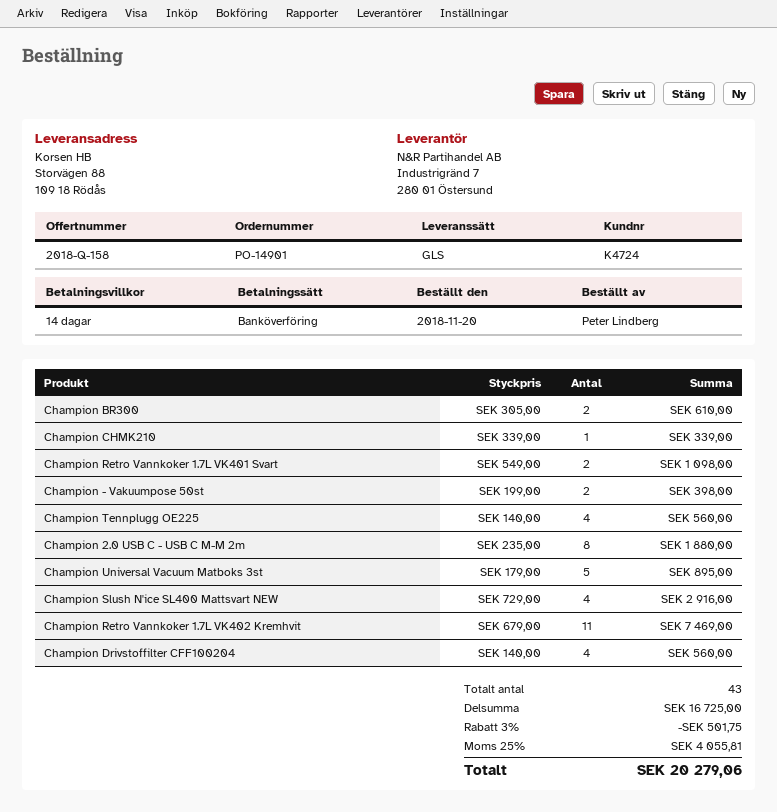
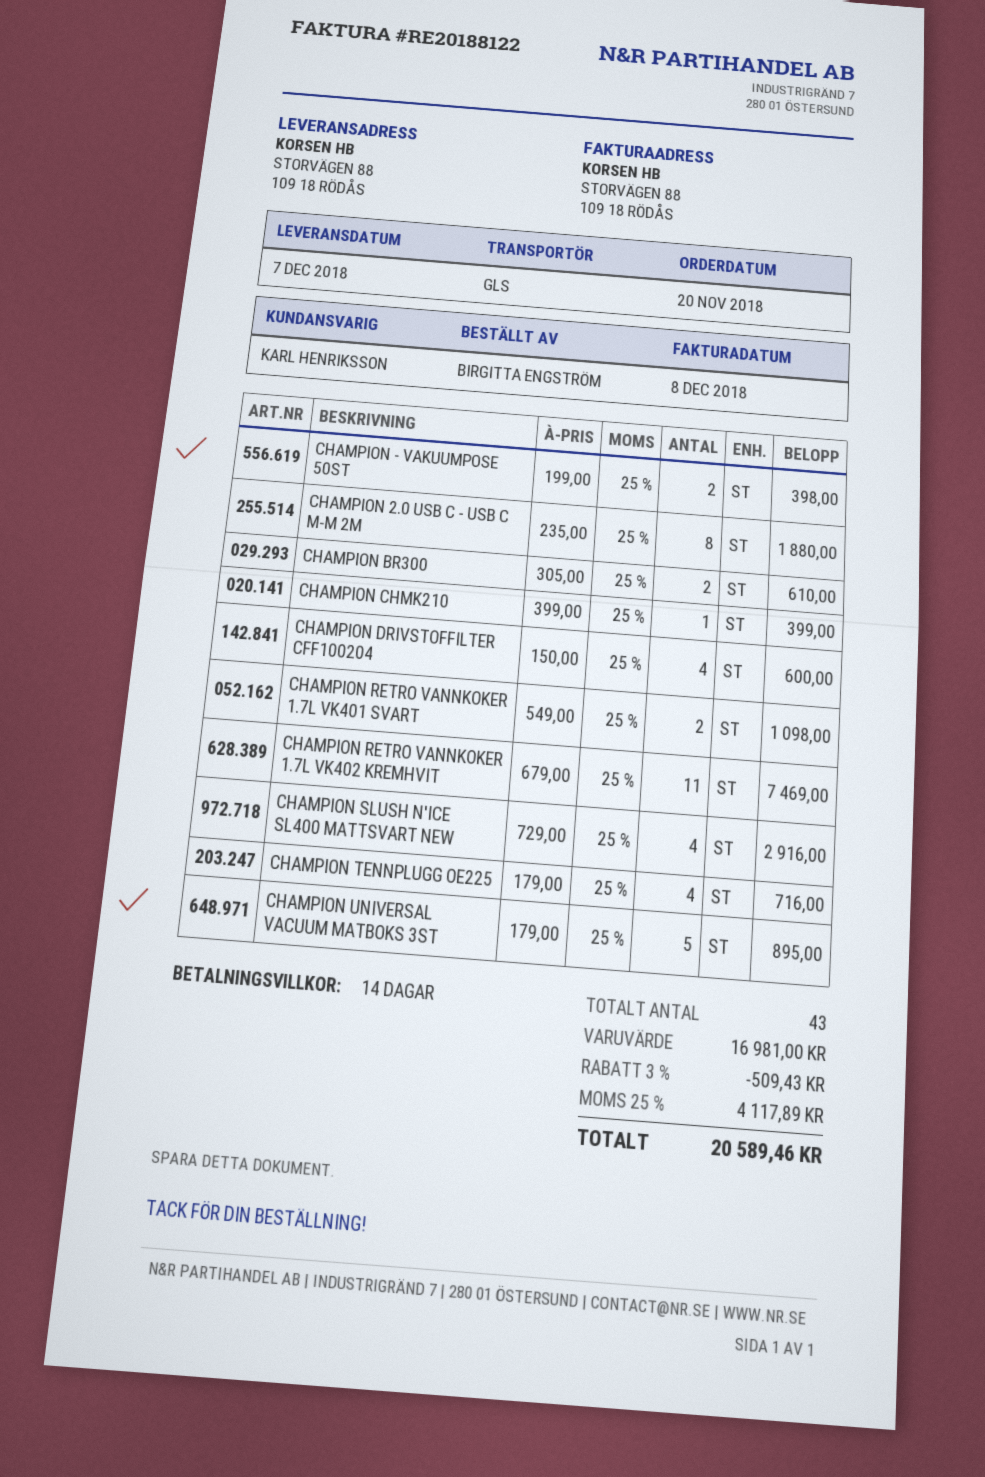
ordered by: Peter Lindberg -> BIRGITTA ENGSTRÖM
Champion CHMK210: 1 x 339.00 = 339.00 -> 1 x 399.00 = 399.00
Champion Tennplugg OE225: 4 x 140.00 = 560.00 -> 4 x 179.00 = 716.00
Champion Drivstoffilter CFF100204: 4 x 140.00 = 560.00 -> 4 x 150.00 = 600.00
subtotal: 16725.00 -> 16981.00
discount: 3% = 501.75 -> 3% = 509.43
tax: 25% = 4055.81 -> 25% = 4117.89
total: 20279.06 -> 20589.46

